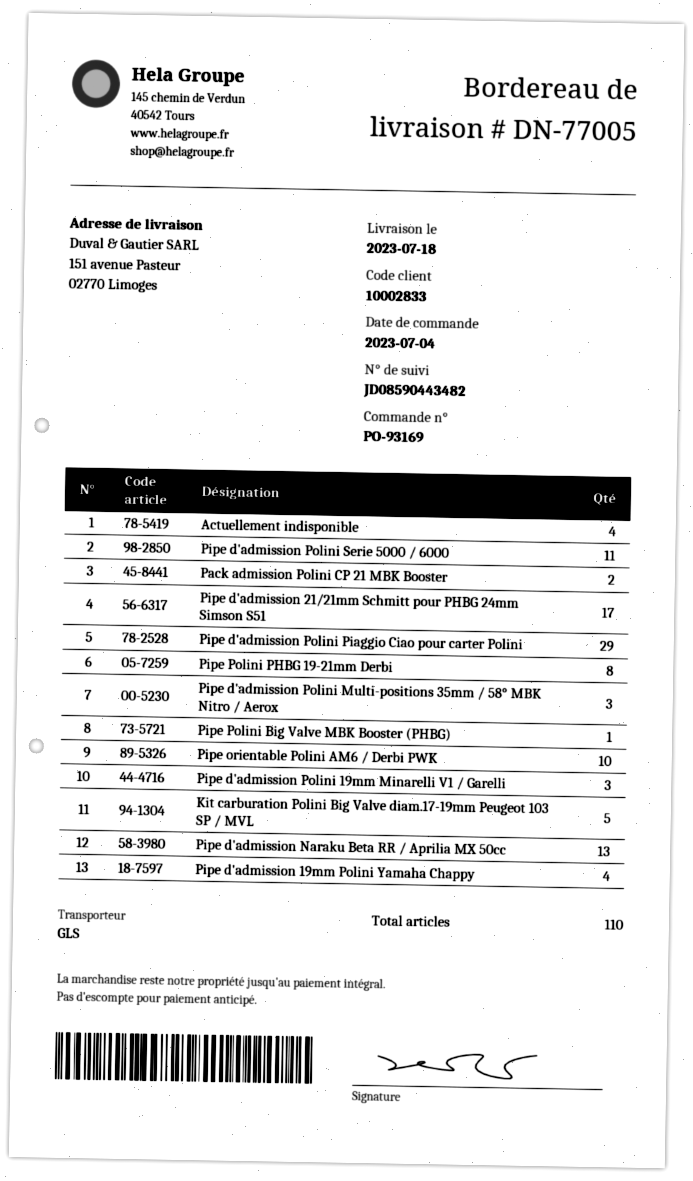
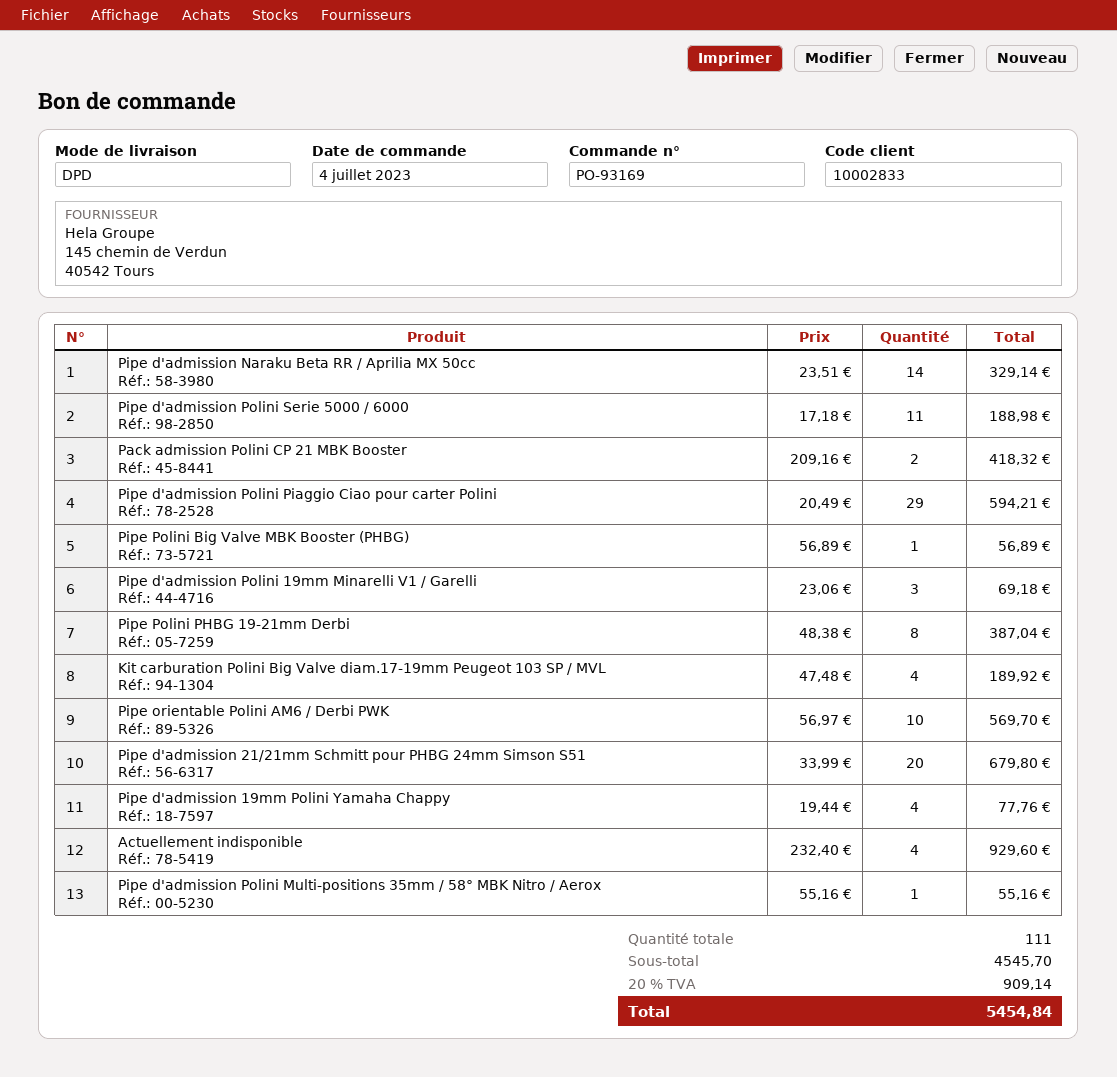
shipping method: GLS -> DPD
Pipe d'admission 21/21mm Schmitt pour PHBG 24mm Simson S51: 17 -> 20
Pipe d'admission Polini Multi-positions 35mm / 58° MBK Nitro / Aerox: 3 -> 1
Kit carburation Polini Big Valve diam.17-19mm Peugeot 103 SP / MVL: 5 -> 4
Pipe d'admission Naraku Beta RR / Aprilia MX 50cc: 13 -> 14
total quantity: 110 -> 111

